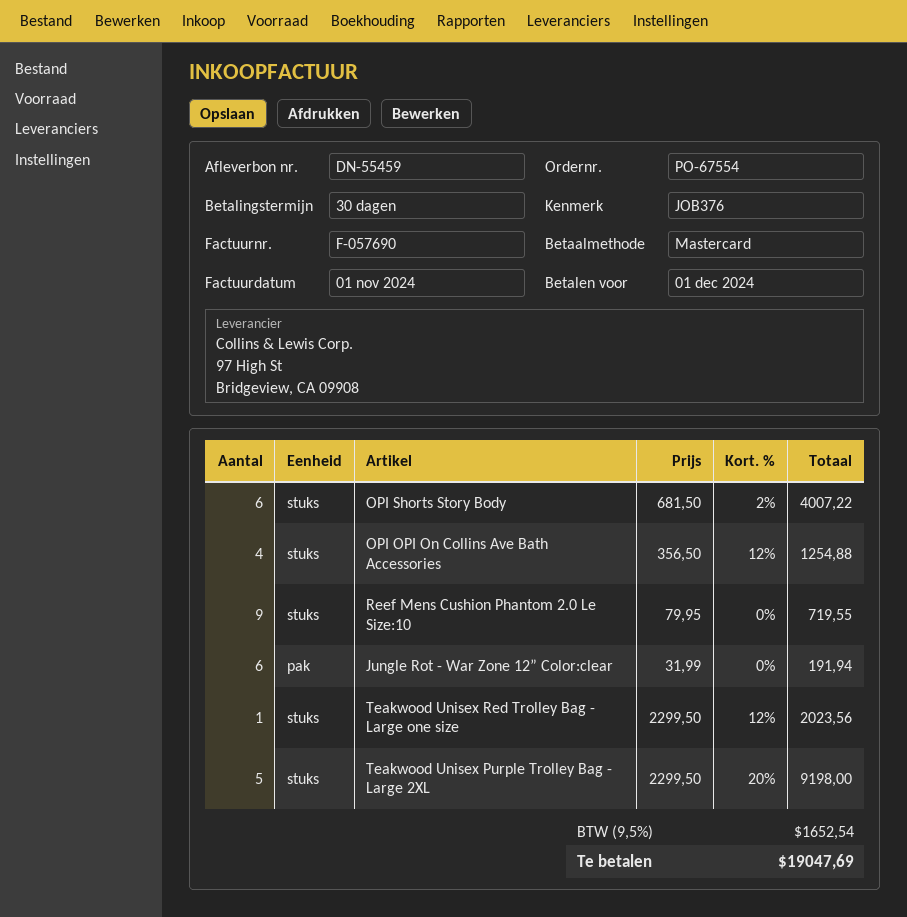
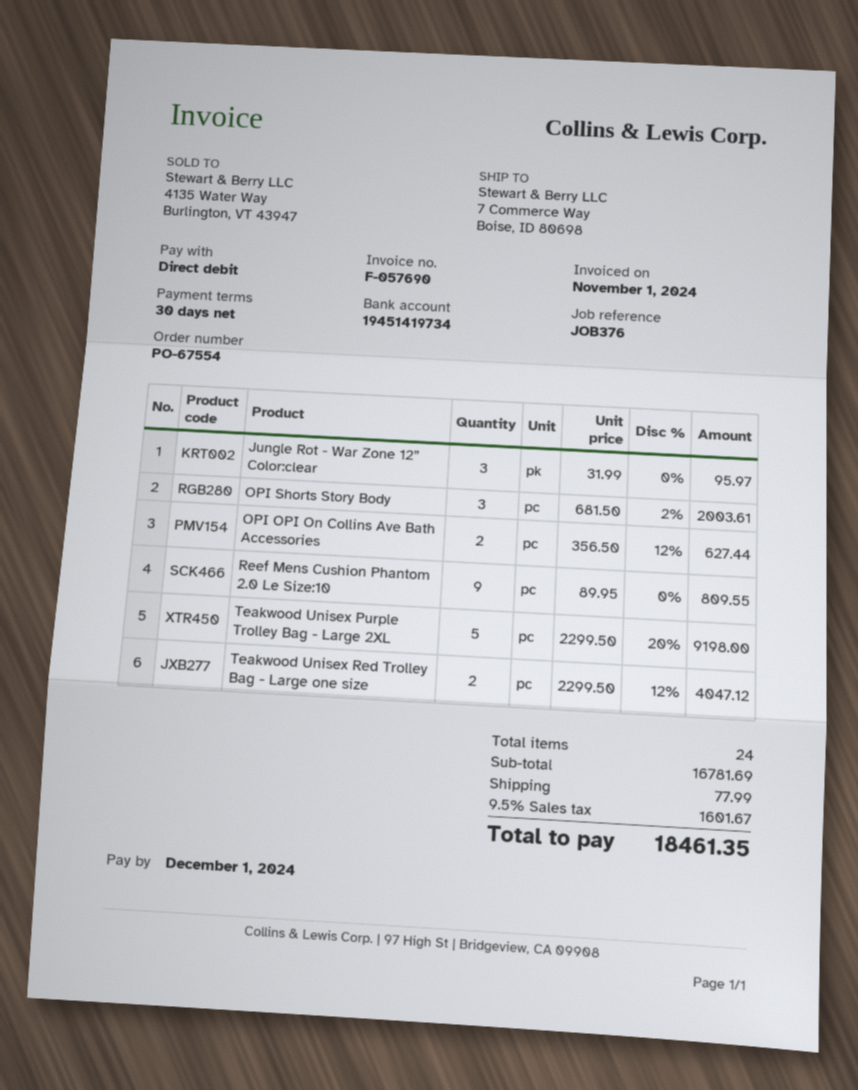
payment method: Mastercard -> direct debit
OPI Shorts Story Body: 6 x 681.50 - 2% = 4007.22 -> 3 x 681.50 - 2% = 2003.61
OPI OPI On Collins Ave Bath Accessories: 4 x 356.50 - 12% = 1254.88 -> 2 x 356.50 - 12% = 627.44
Reef Mens Cushion Phantom 2.0 Le Size:10: 9 x 79.95 = 719.55 -> 9 x 89.95 = 809.55
Jungle Rot - War Zone 12” Color:clear: 6 x 31.99 = 191.94 -> 3 x 31.99 = 95.97
Teakwood Unisex Red Trolley Bag - Large one size: 1 x 2299.50 - 12% = 2023.56 -> 2 x 2299.50 - 12% = 4047.12
shipping: none -> 77.99
tax: 9.5% = 1652.54 -> 9.5% = 1601.67
total: 19047.69 -> 18461.35

